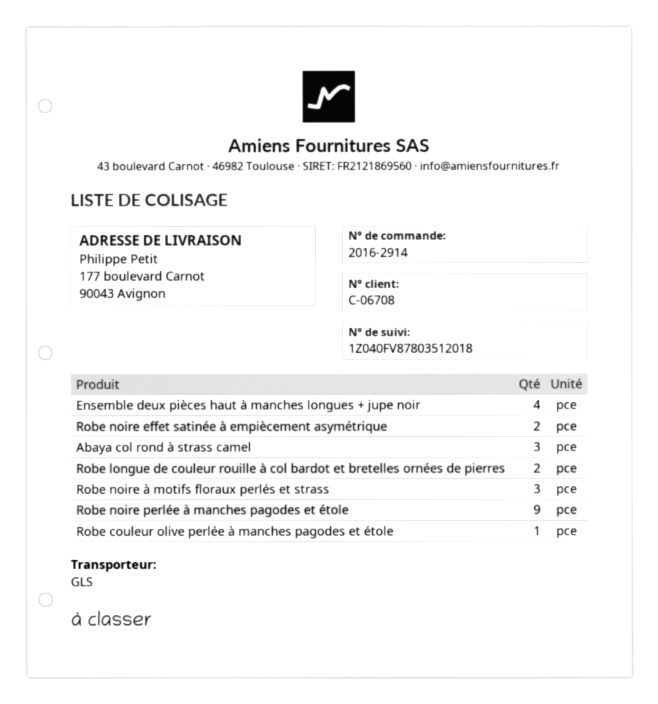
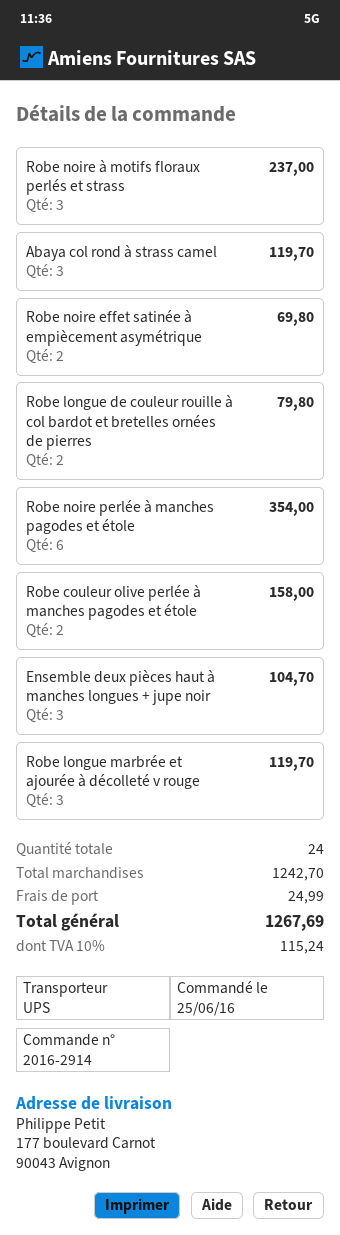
shipping method: GLS -> UPS
Ensemble deux pièces haut à manches longues + jupe noir: 4 -> 3
Robe noire perlée à manches pagodes et étole: 9 -> 6
Robe couleur olive perlée à manches pagodes et étole: 1 -> 2
Robe longue marbrée et ajourée à décolleté v rouge: none -> 3

